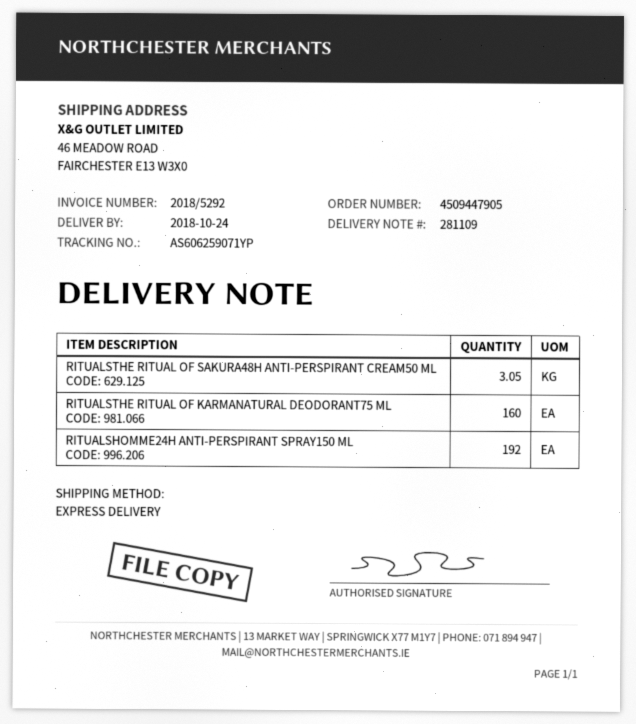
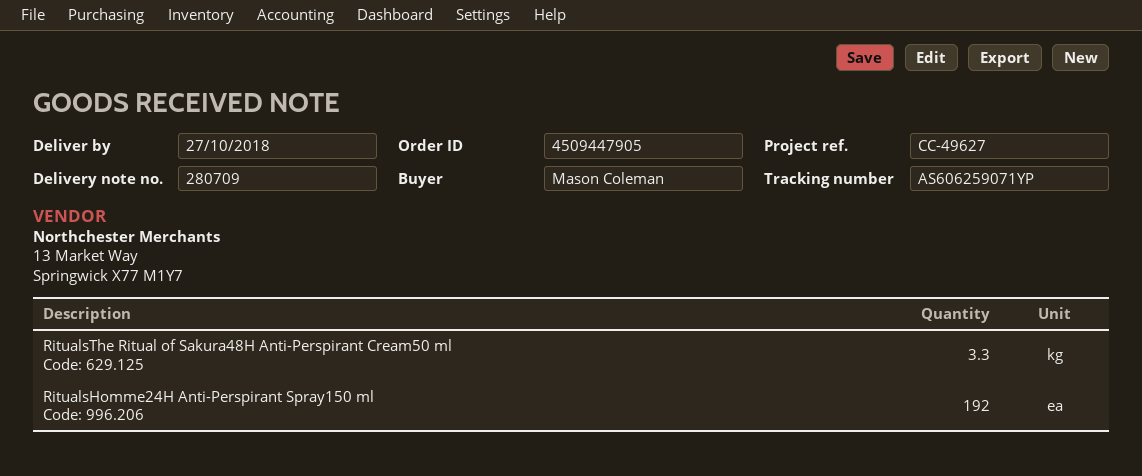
delivery note number: 281109 -> 280709
delivery date: 2018-10-24 -> 2018-10-27
RITUALSTHE RITUAL OF SAKURA48H ANTI-PERSPIRANT CREAM50 ML: 3.05 -> 3.3
RITUALSTHE RITUAL OF KARMANATURAL DEODORANT75 ML: 160 -> none

